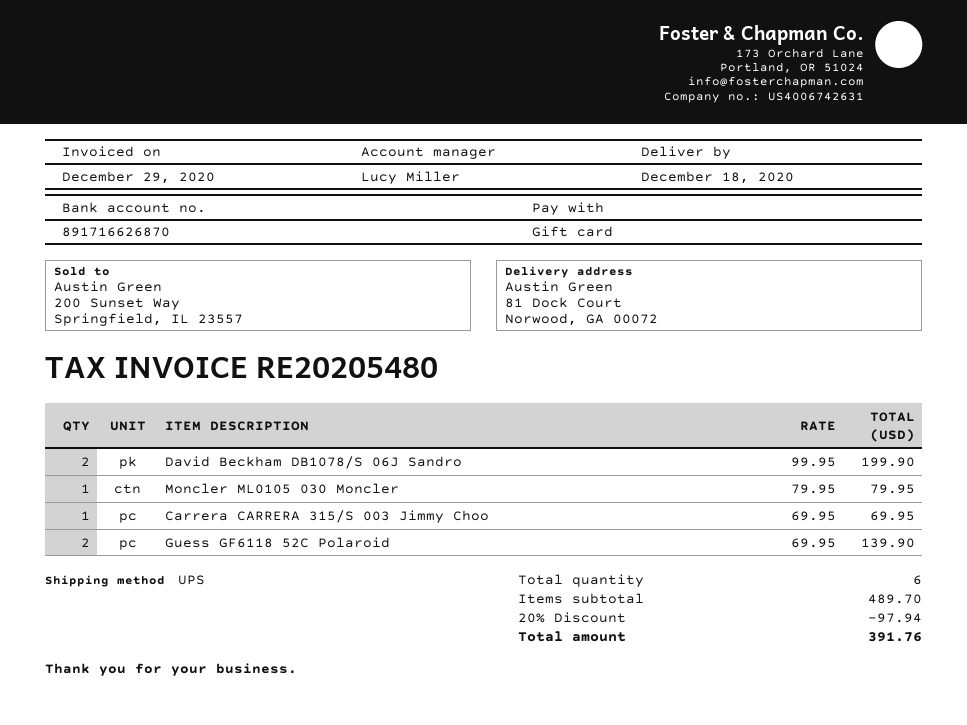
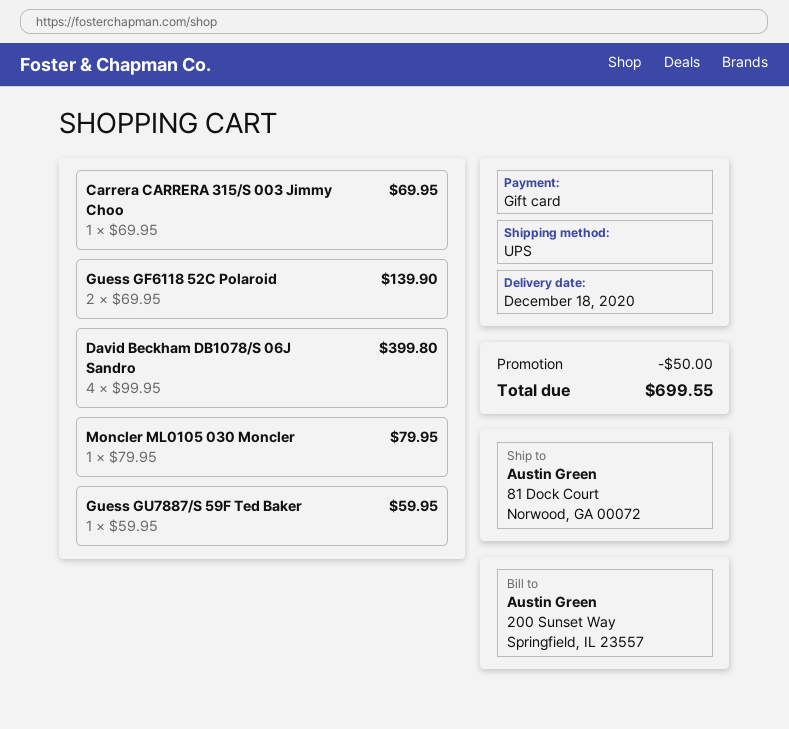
David Beckham DB1078/S 06J Sandro: 2 x 99.95 = 199.90 -> 4 x 99.95 = 399.80
Guess GU7887/S 59F Ted Baker: none -> 1 x 59.95 = 59.95
discount: 97.94 -> 50.00
total: 391.76 -> 699.55

